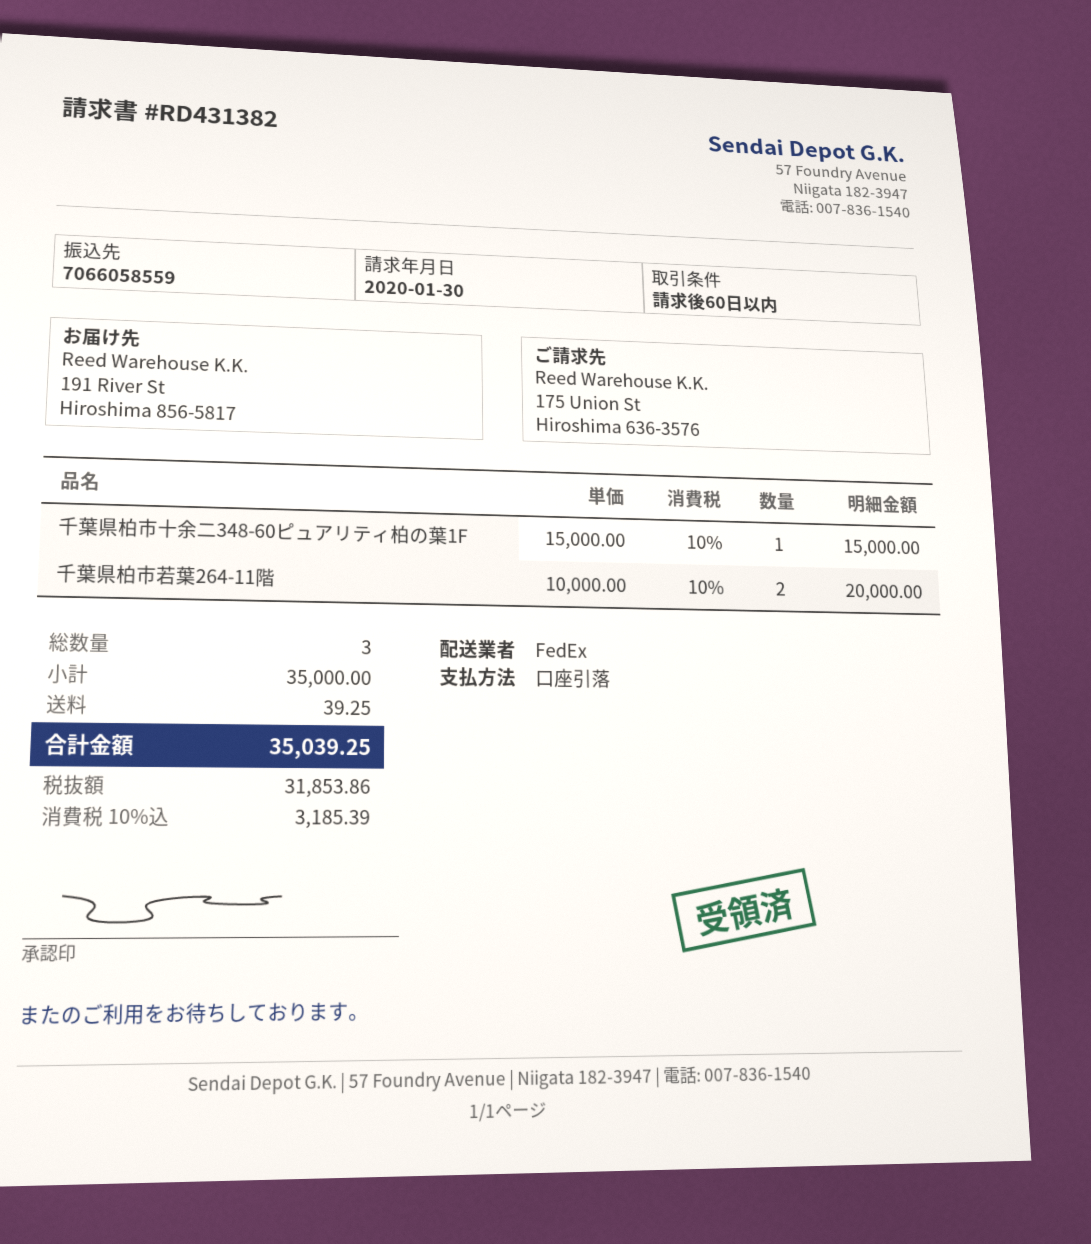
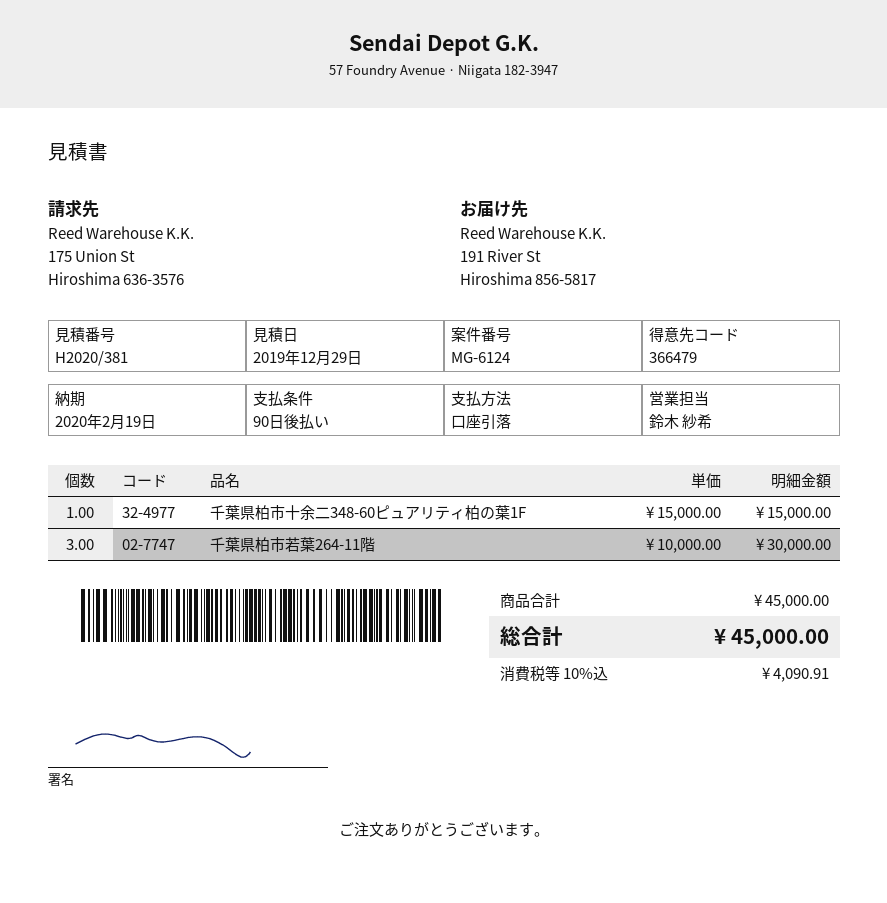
payment terms: 60 days -> 90 days
千葉県柏市若葉264-11階: 2 x 10000.00 = 20000.00 -> 3 x 10000.00 = 30000.00
subtotal: 35000.00 -> 45000.00
shipping: 39.25 -> none
tax: 10% = 3185.39 -> 10% = 4090.91
total: 35039.25 -> 45000.00

